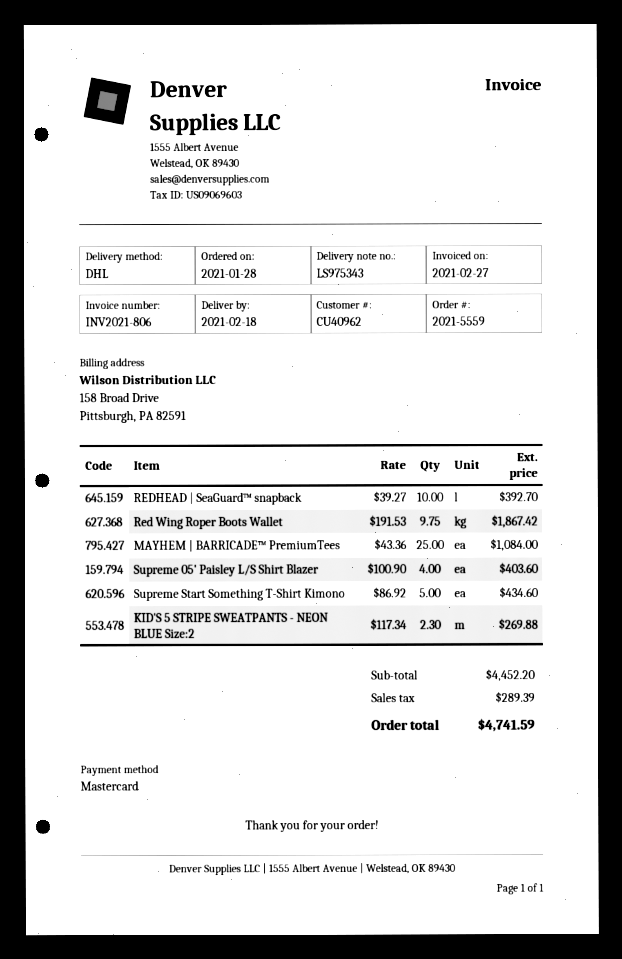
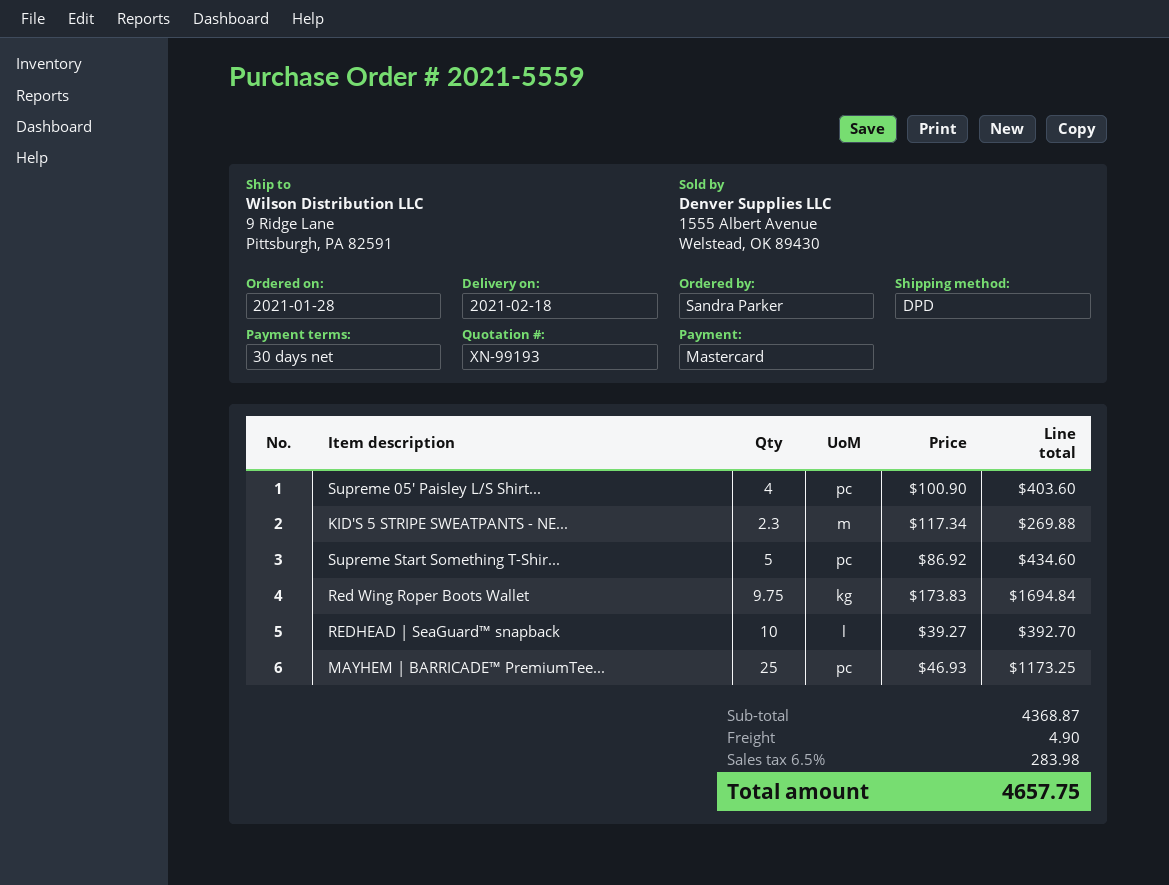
shipping method: DHL -> DPD
Red Wing Roper Boots Wallet: 9.75 x 191.53 = 1867.42 -> 9.75 x 173.83 = 1694.84
MAYHEM | BARRICADE™ PremiumTees: 25 x 43.36 = 1084.00 -> 25 x 46.93 = 1173.25
subtotal: 4452.20 -> 4368.87
shipping: none -> 4.90
tax: 289.39 -> 283.98
total: 4741.59 -> 4657.75

